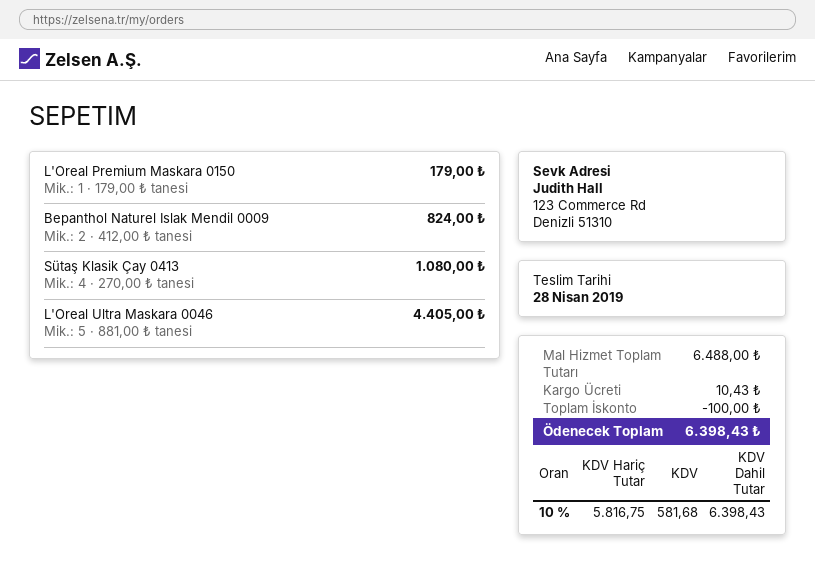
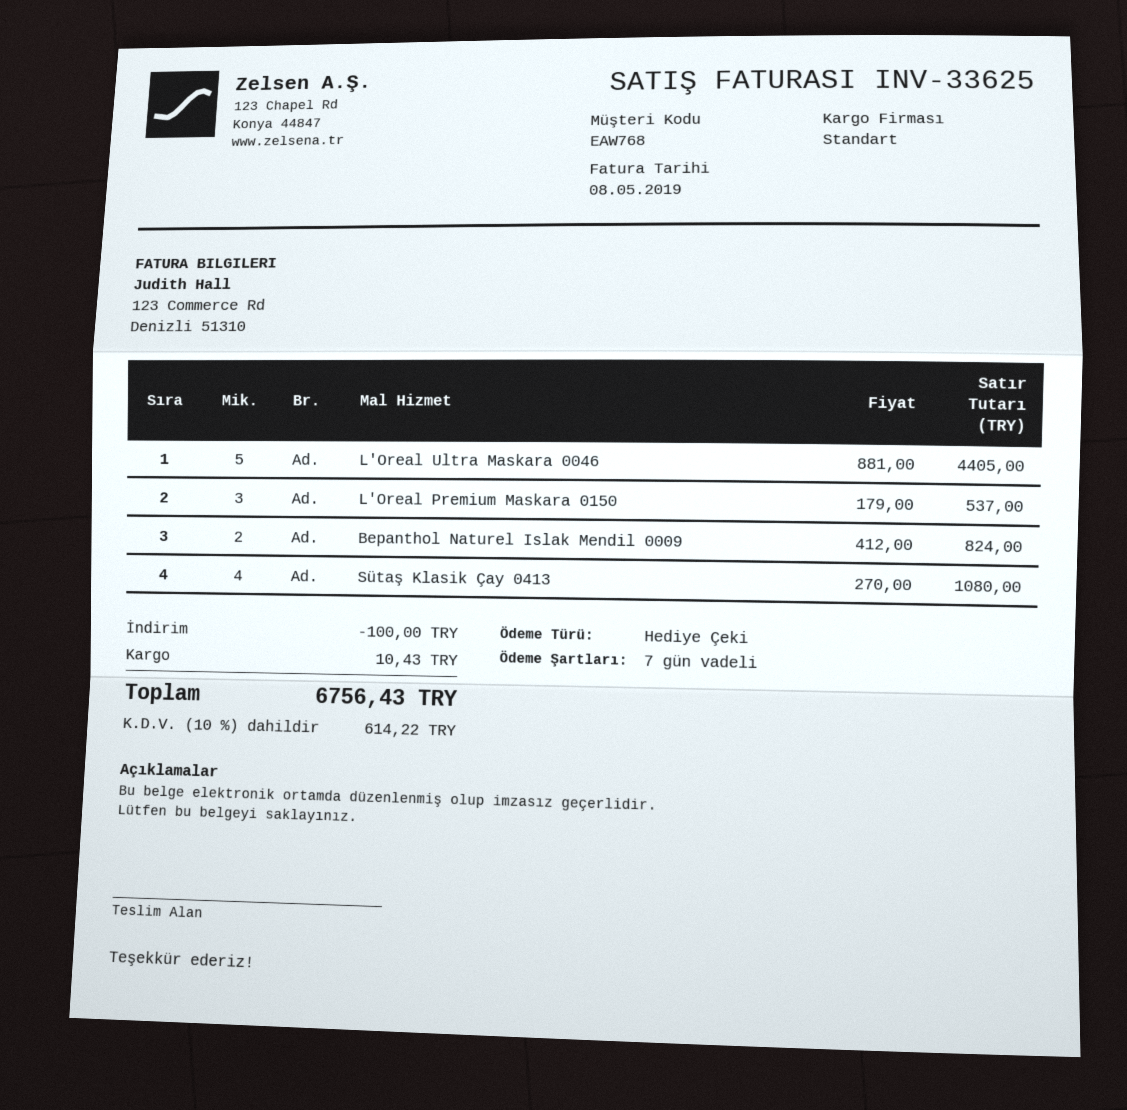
L'Oreal Premium Maskara 0150: 1 x 179.00 = 179.00 -> 3 x 179.00 = 537.00
tax: 10% = 581.68 -> 10% = 614.22
total: 6398.43 -> 6756.43

